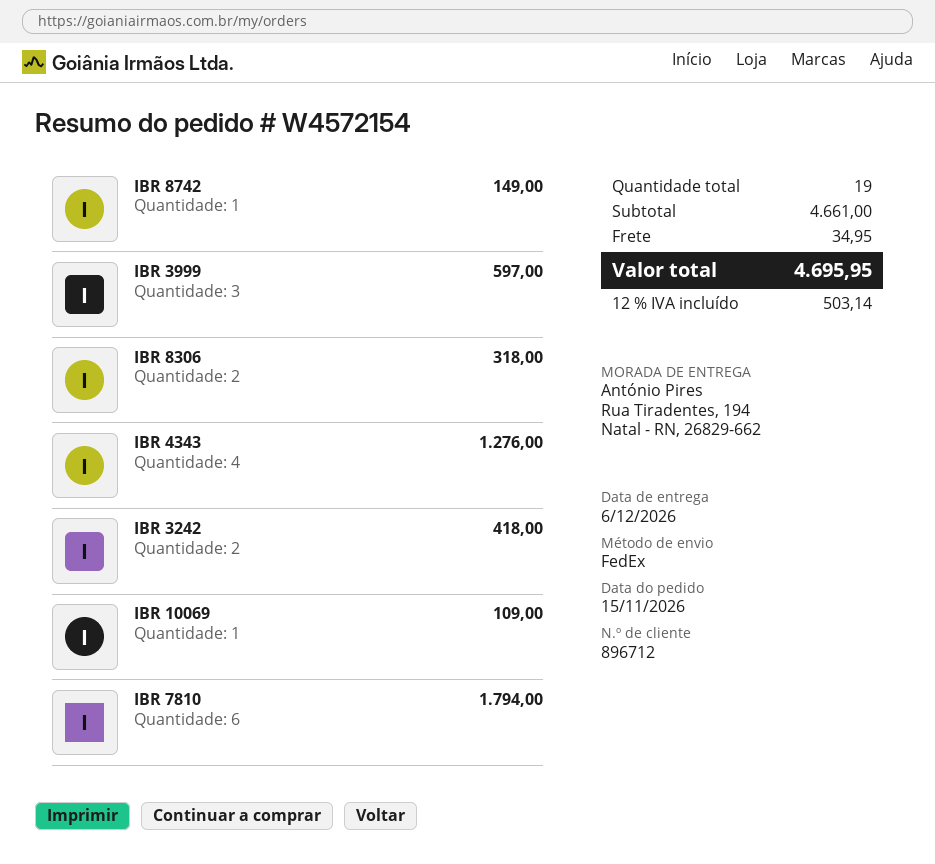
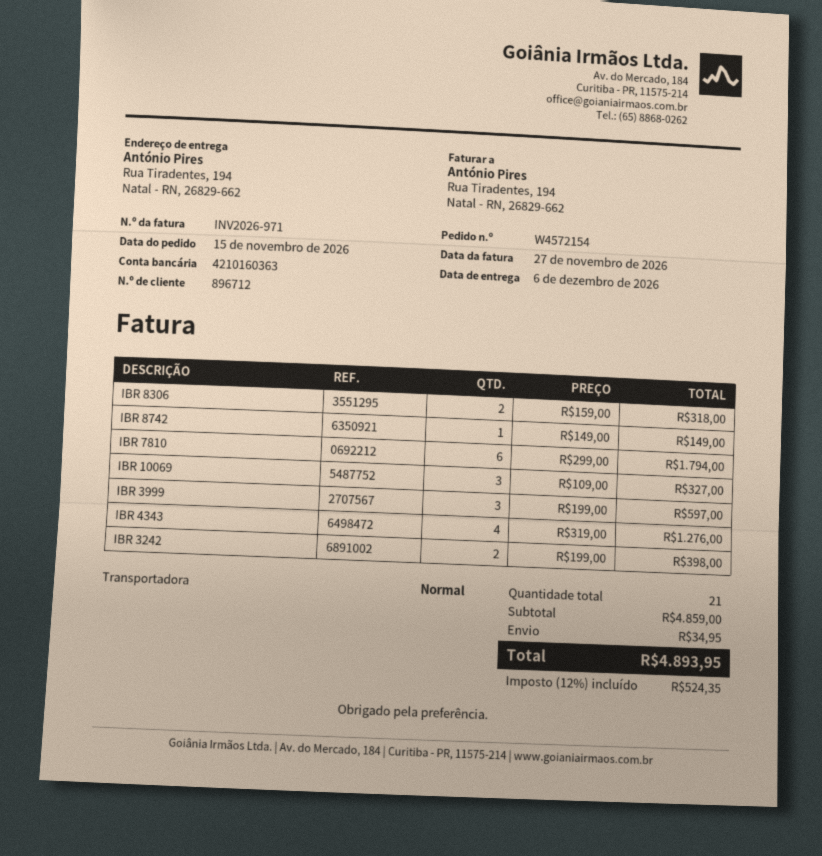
shipping method: FedEx -> standard
IBR 3242: 2 for 418.00 -> 2 for 398.00
IBR 10069: 1 for 109.00 -> 3 for 327.00
total quantity: 19 -> 21
subtotal: 4661.00 -> 4859.00
tax: 12% = 503.14 -> 12% = 524.35
total: 4695.95 -> 4893.95

